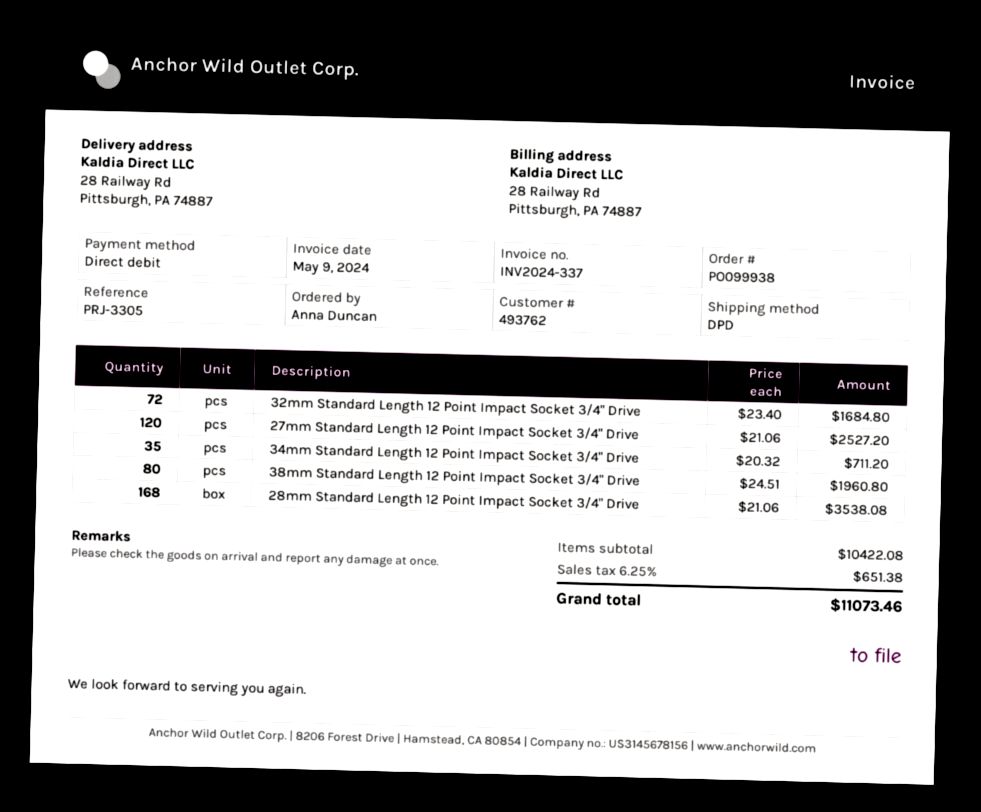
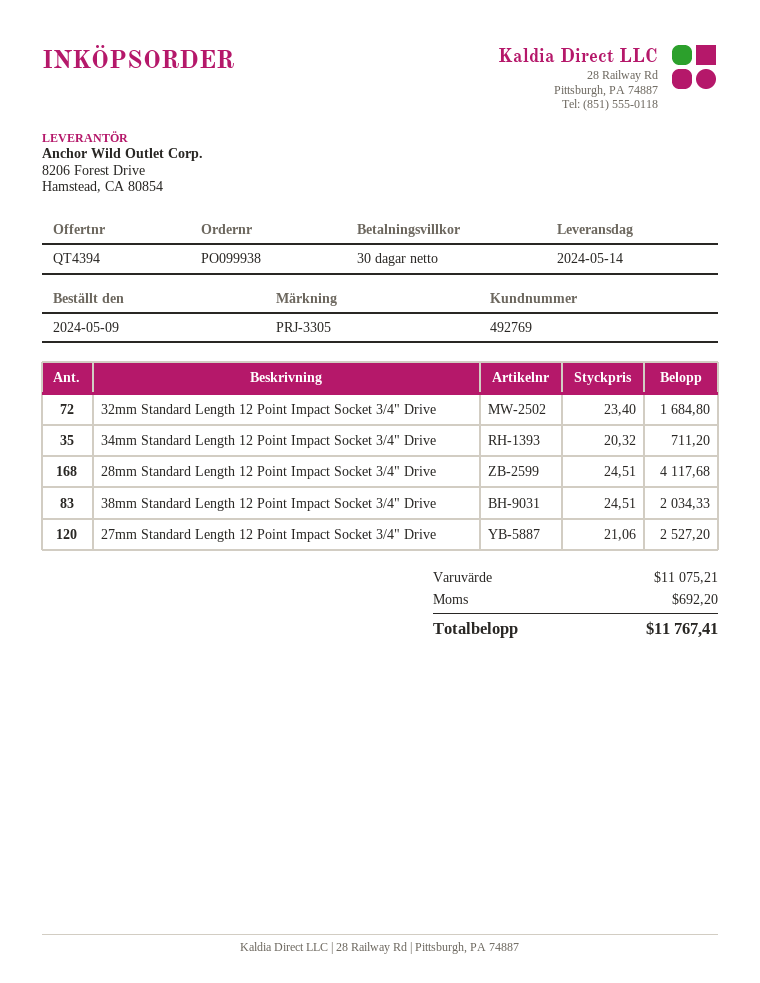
customer number: 493762 -> 492769
38mm Standard Length 12 Point Impact Socket 3/4" Drive: 80 x 24.51 = 1960.80 -> 83 x 24.51 = 2034.33
28mm Standard Length 12 Point Impact Socket 3/4" Drive: 168 x 21.06 = 3538.08 -> 168 x 24.51 = 4117.68
subtotal: 10422.08 -> 11075.21
tax: 651.38 -> 692.20
total: 11073.46 -> 11767.41

